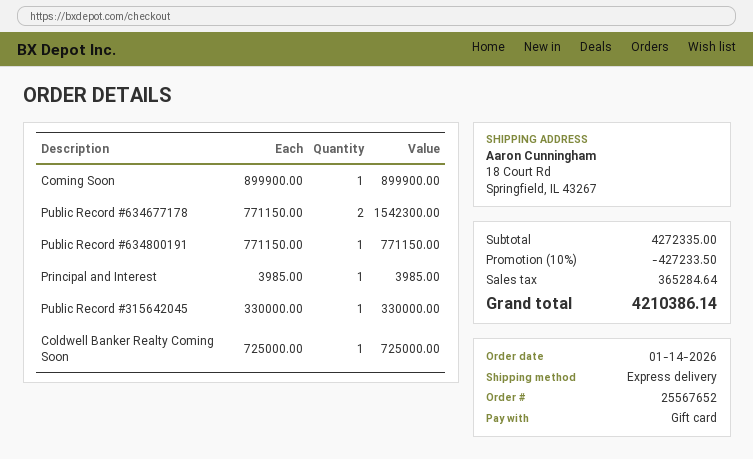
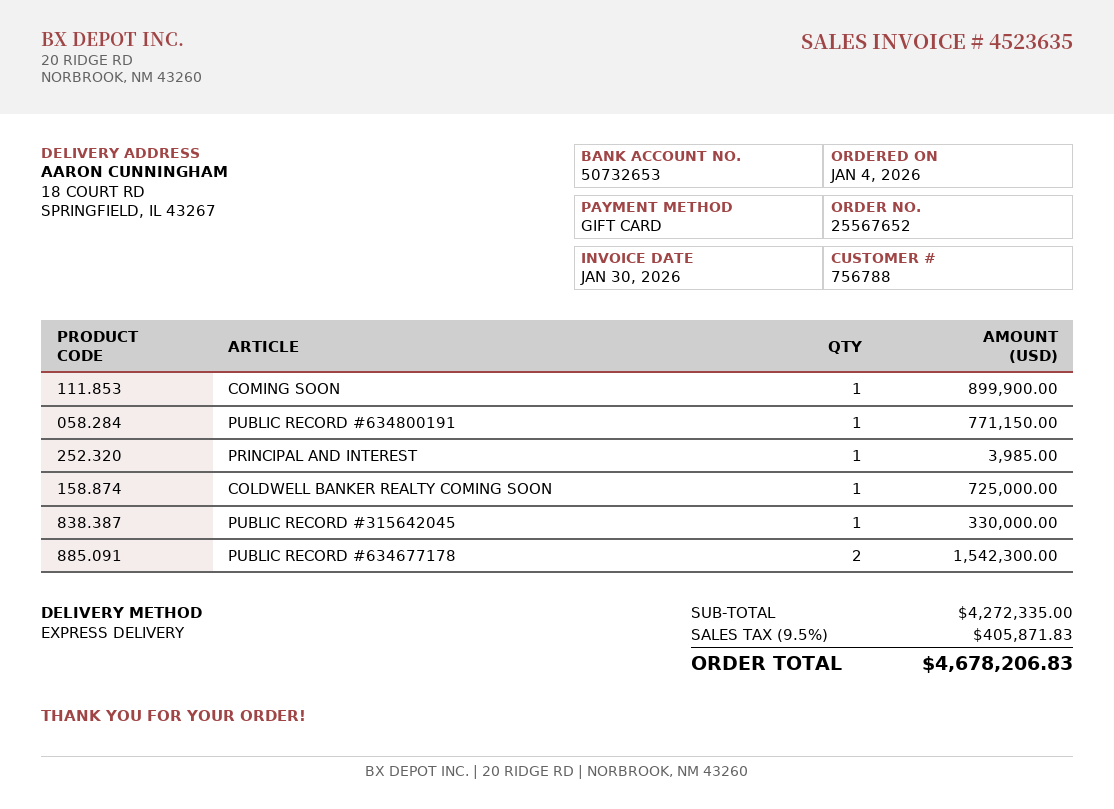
order date: 2026-01-14 -> 2026-01-04
discount: 10% = 427233.50 -> none
tax: 365284.64 -> 405871.83
total: 4210386.14 -> 4678206.83

